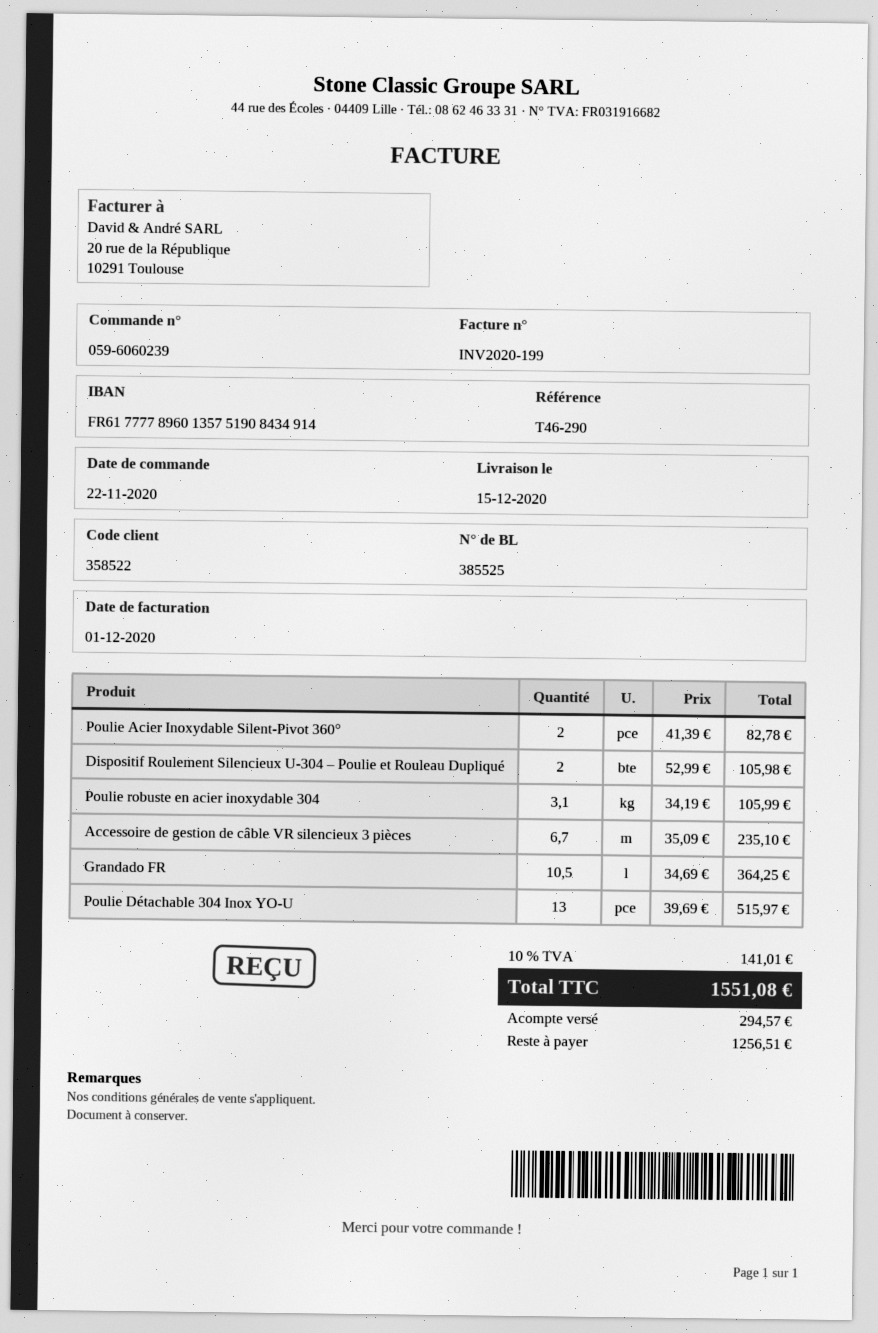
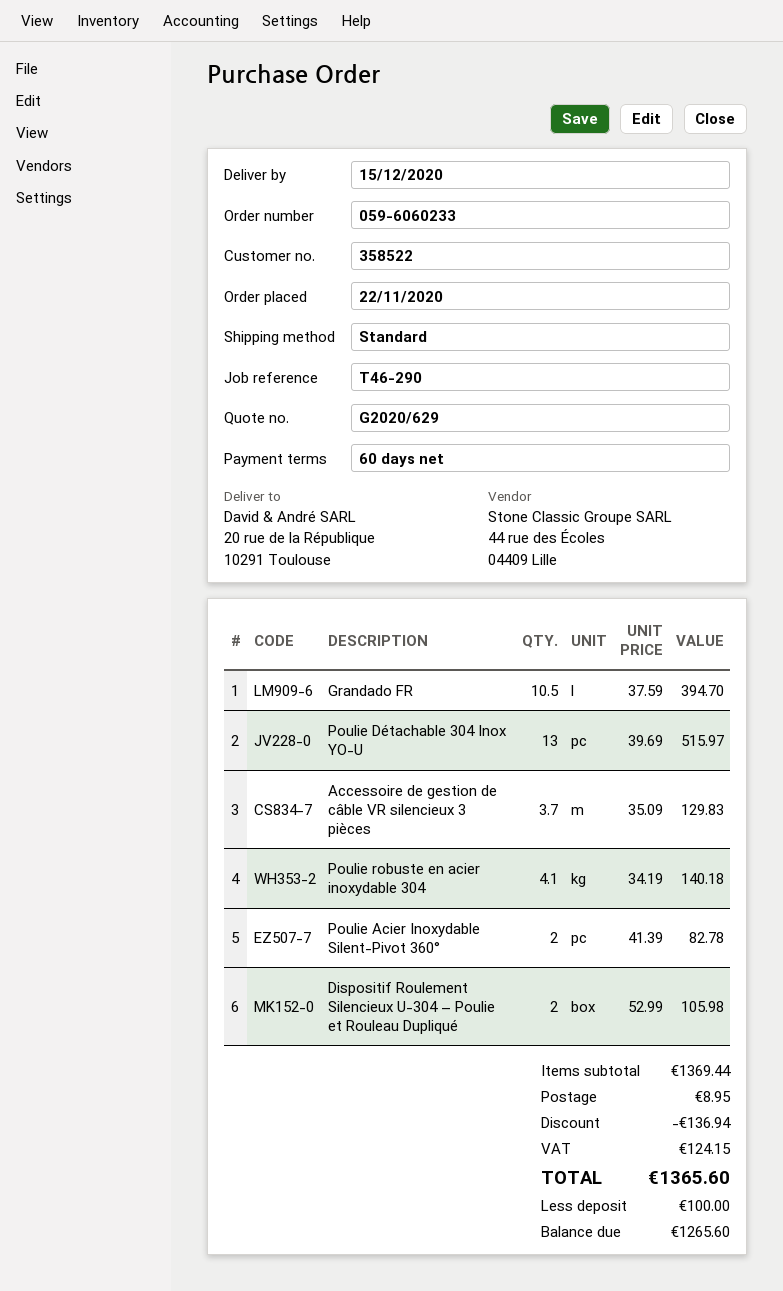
order number: 059-6060239 -> 059-6060233
Poulie robuste en acier inoxydable 304: 3.1 x 34.19 = 105.99 -> 4.1 x 34.19 = 140.18
Accessoire de gestion de câble VR silencieux 3 pièces: 6.7 x 35.09 = 235.10 -> 3.7 x 35.09 = 129.83
Grandado FR: 10.5 x 34.69 = 364.25 -> 10.5 x 37.59 = 394.70
discount: none -> 136.94
shipping: none -> 8.95
tax: 141.01 -> 124.15
total: 1551.08 -> 1365.60
deposit: 294.57 -> 100.00
balance: 1256.51 -> 1265.60

